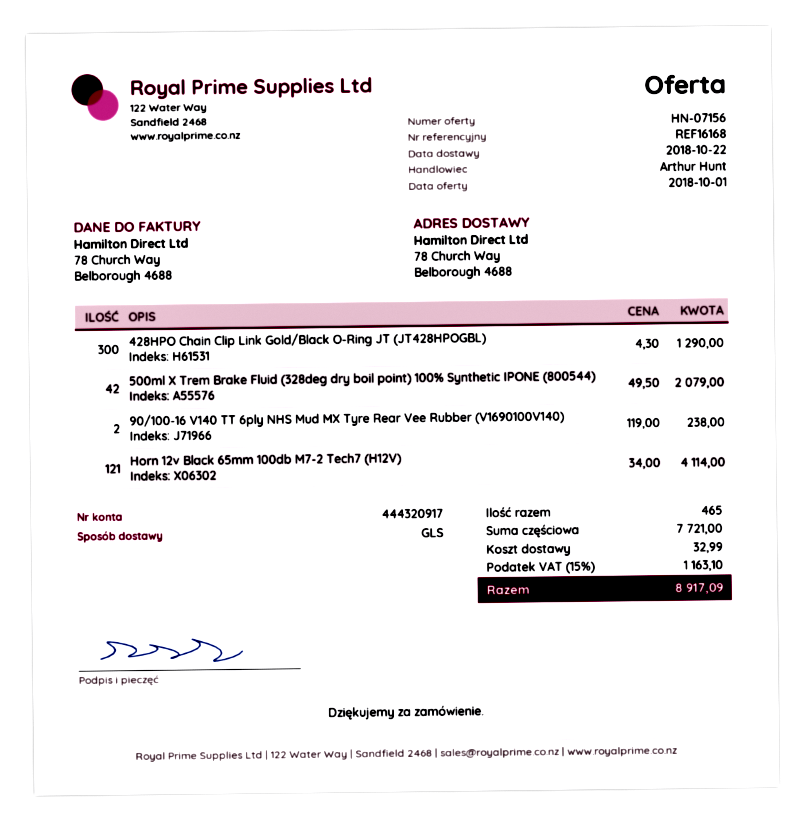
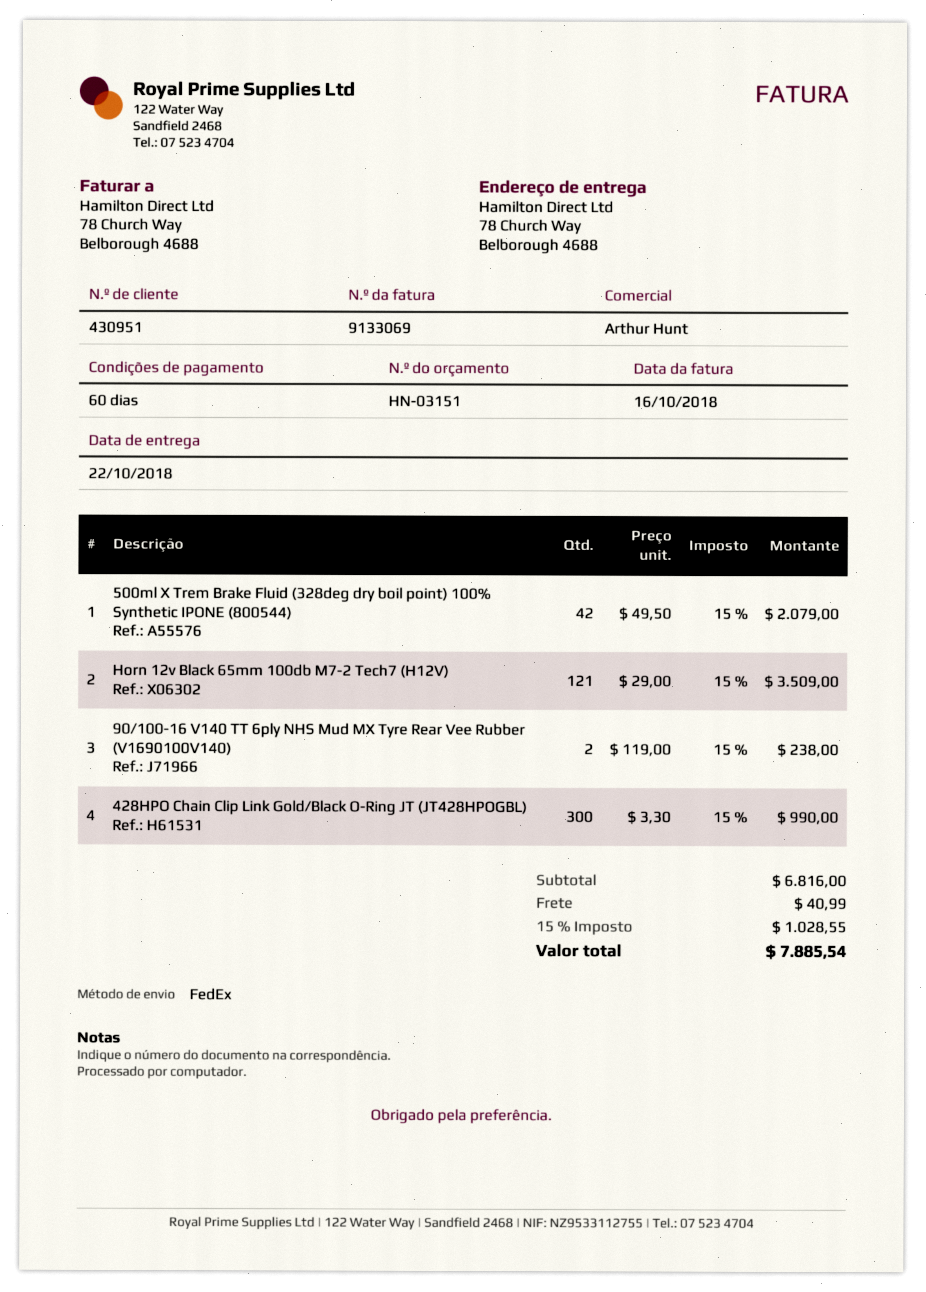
quote number: HN-07156 -> HN-03151
shipping method: GLS -> FedEx
428HPO Chain Clip Link Gold/Black O-Ring JT (JT428HPOGBL): 300 x 4.30 = 1290.00 -> 300 x 3.30 = 990.00
Horn 12v Black 65mm 100db M7-2 Tech7 (H12V): 121 x 34.00 = 4114.00 -> 121 x 29.00 = 3509.00
subtotal: 7721.00 -> 6816.00
shipping: 32.99 -> 40.99
tax: 15% = 1163.10 -> 15% = 1028.55
total: 8917.09 -> 7885.54

